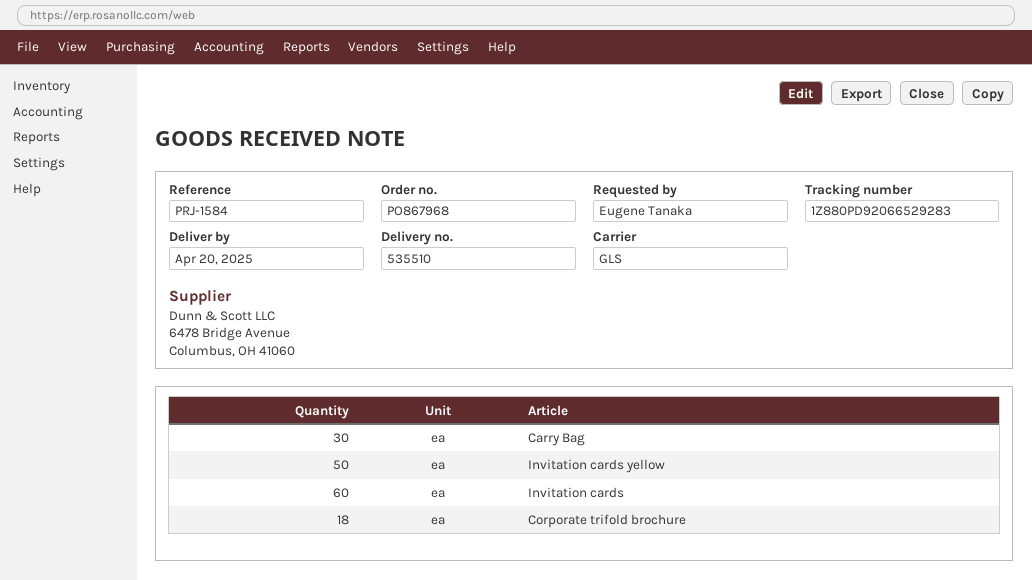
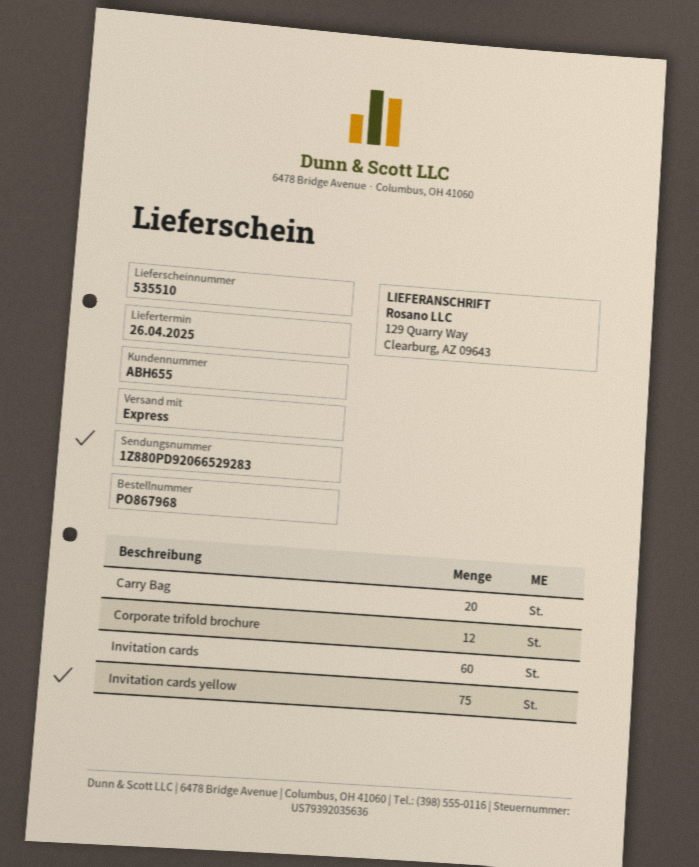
delivery date: 2025-04-20 -> 2025-04-26
shipping method: GLS -> express
Carry Bag: 30 -> 20
Invitation cards yellow: 50 -> 75
Corporate trifold brochure: 18 -> 12

